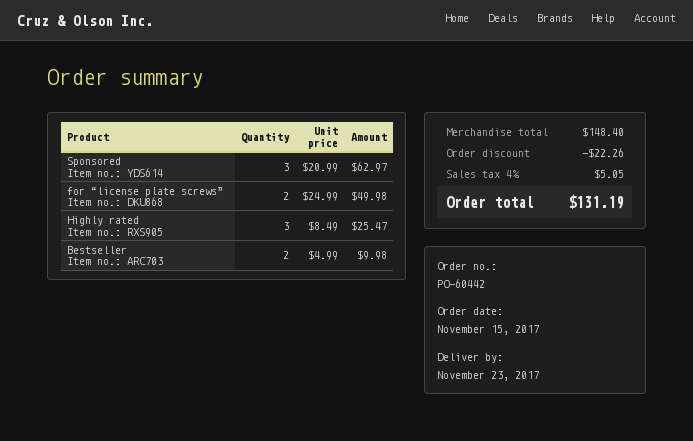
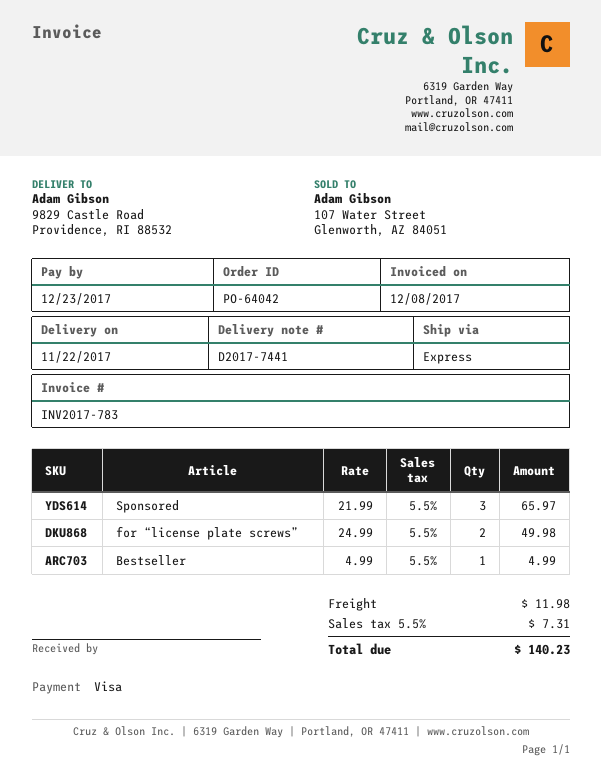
order number: PO-60442 -> PO-64042
delivery date: 2017-11-23 -> 2017-11-22
Sponsored: 3 x 20.99 = 62.97 -> 3 x 21.99 = 65.97
Highly rated: 3 x 8.49 = 25.47 -> none
Bestseller: 2 x 4.99 = 9.98 -> 1 x 4.99 = 4.99
discount: 22.26 -> none
shipping: none -> 11.98
tax: 4% = 5.05 -> 5.5% = 7.31
total: 131.19 -> 140.23

